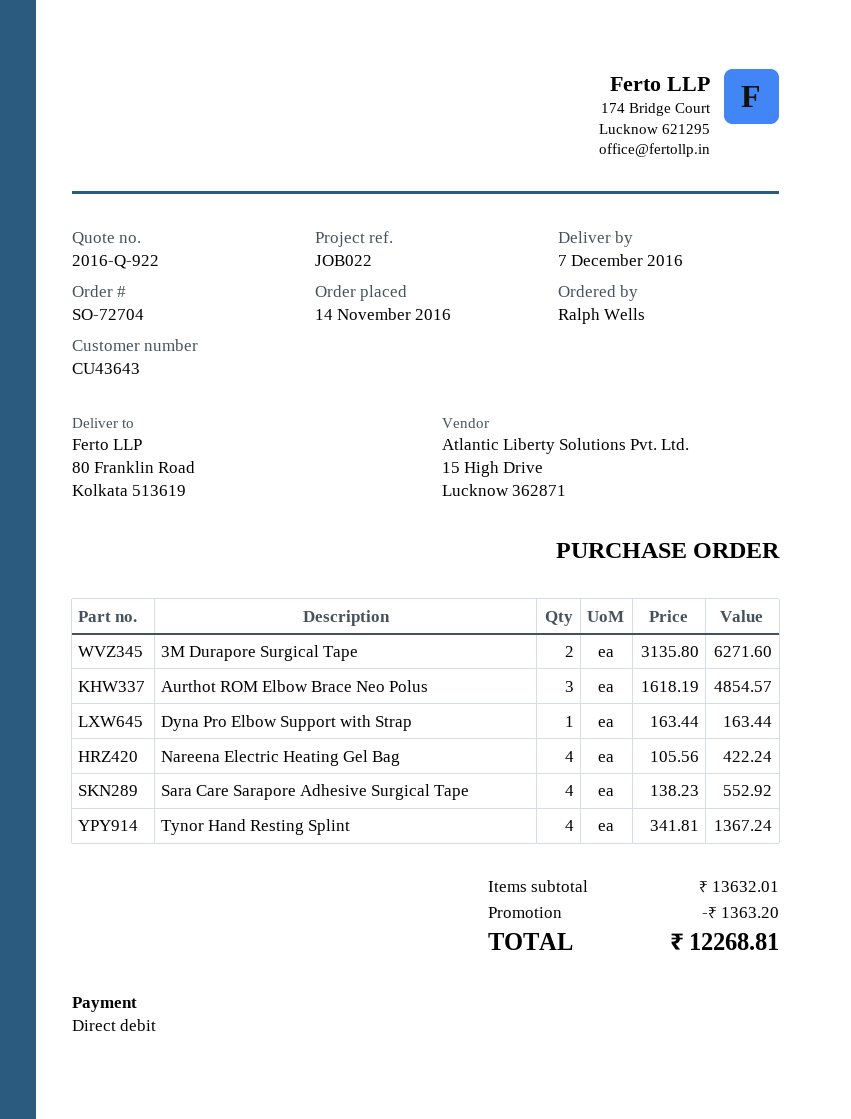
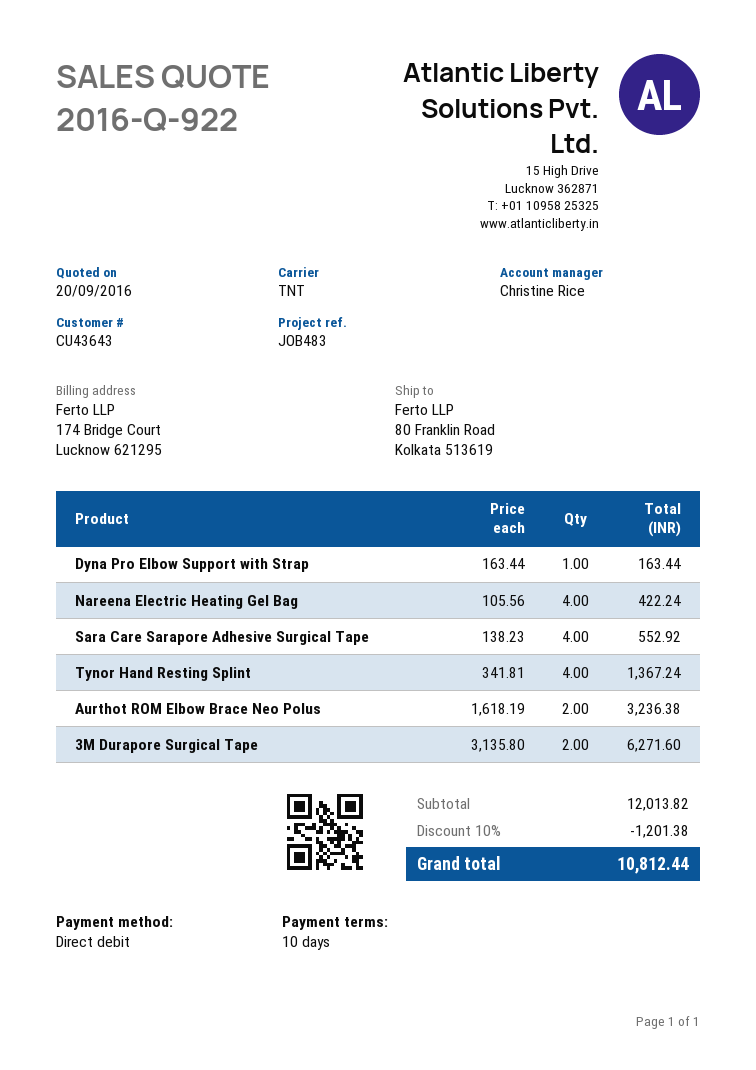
reference: JOB022 -> JOB483
Aurthot ROM Elbow Brace Neo Polus: 3 x 1618.19 = 4854.57 -> 2 x 1618.19 = 3236.38
subtotal: 13632.01 -> 12013.82
discount: 1363.20 -> 1201.38
total: 12268.81 -> 10812.44

